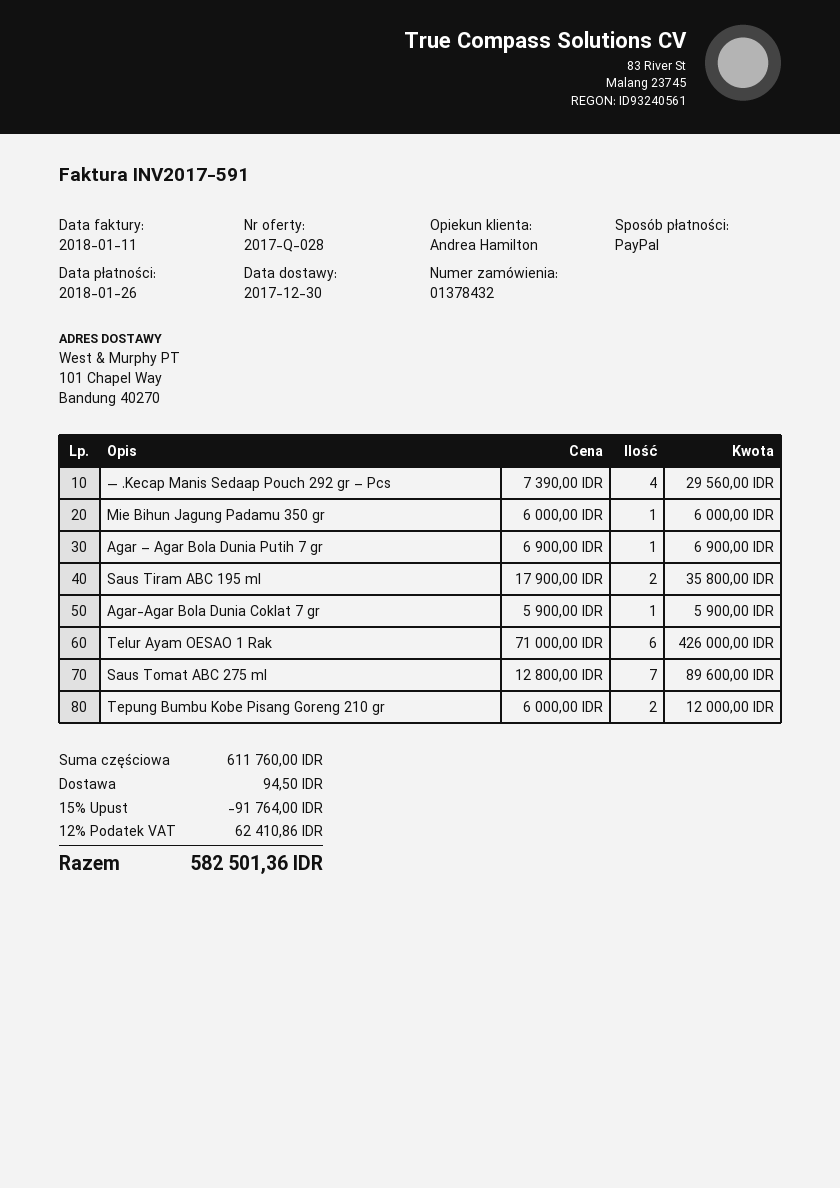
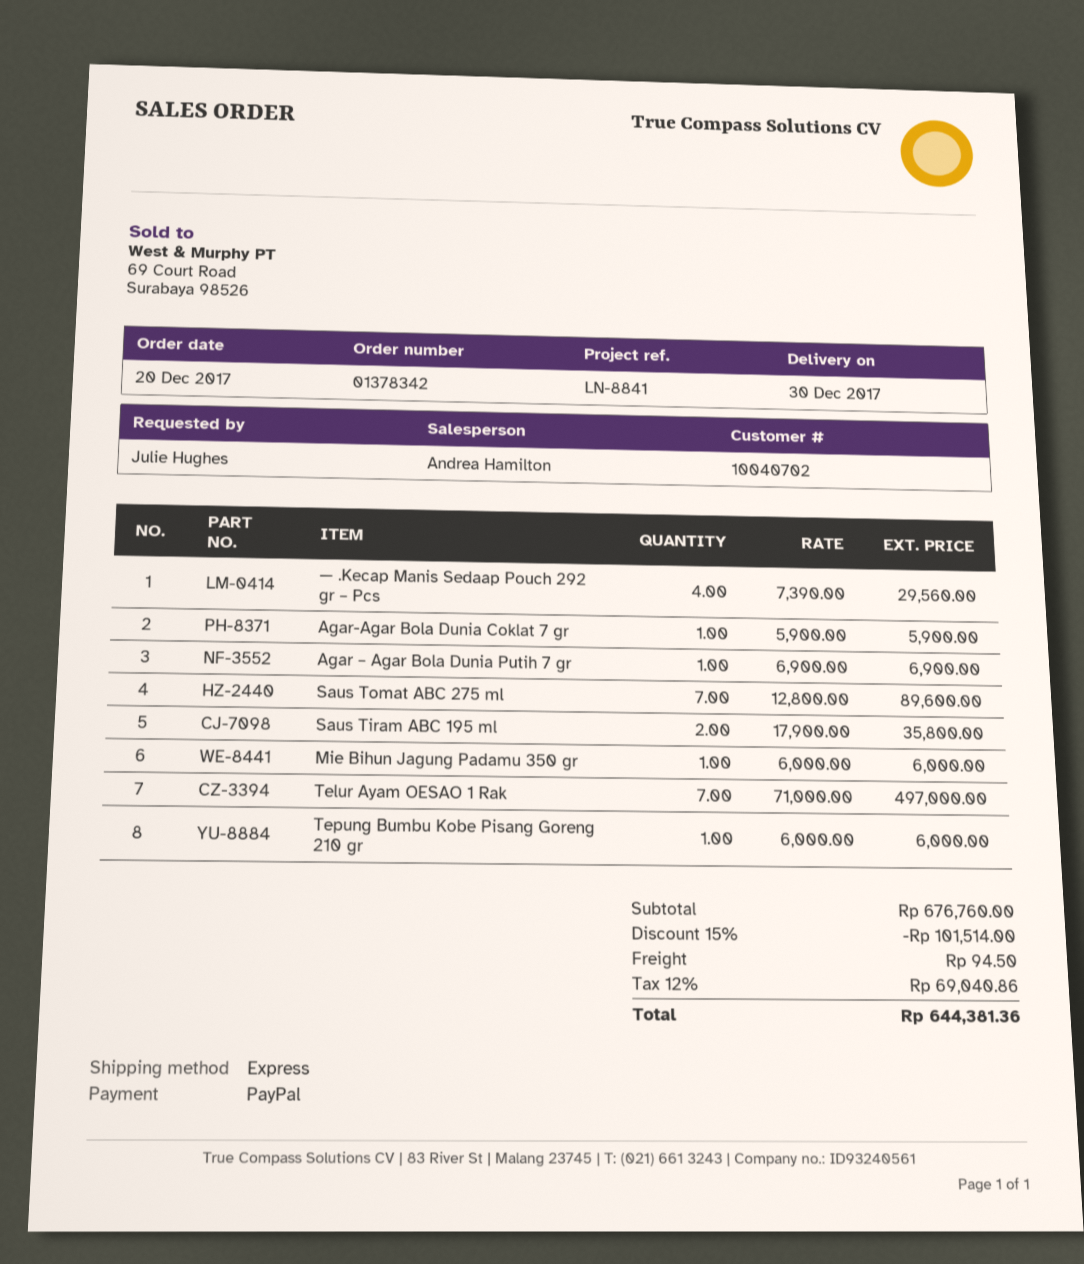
order number: 01378432 -> 01378342
Telur Ayam OESAO 1 Rak: 6 x 71000.00 = 426000.00 -> 7 x 71000.00 = 497000.00
Tepung Bumbu Kobe Pisang Goreng 210 gr: 2 x 6000.00 = 12000.00 -> 1 x 6000.00 = 6000.00
subtotal: 611760.00 -> 676760.00
discount: 15% = 91764.00 -> 15% = 101514.00
tax: 12% = 62410.86 -> 12% = 69040.86
total: 582501.36 -> 644381.36

